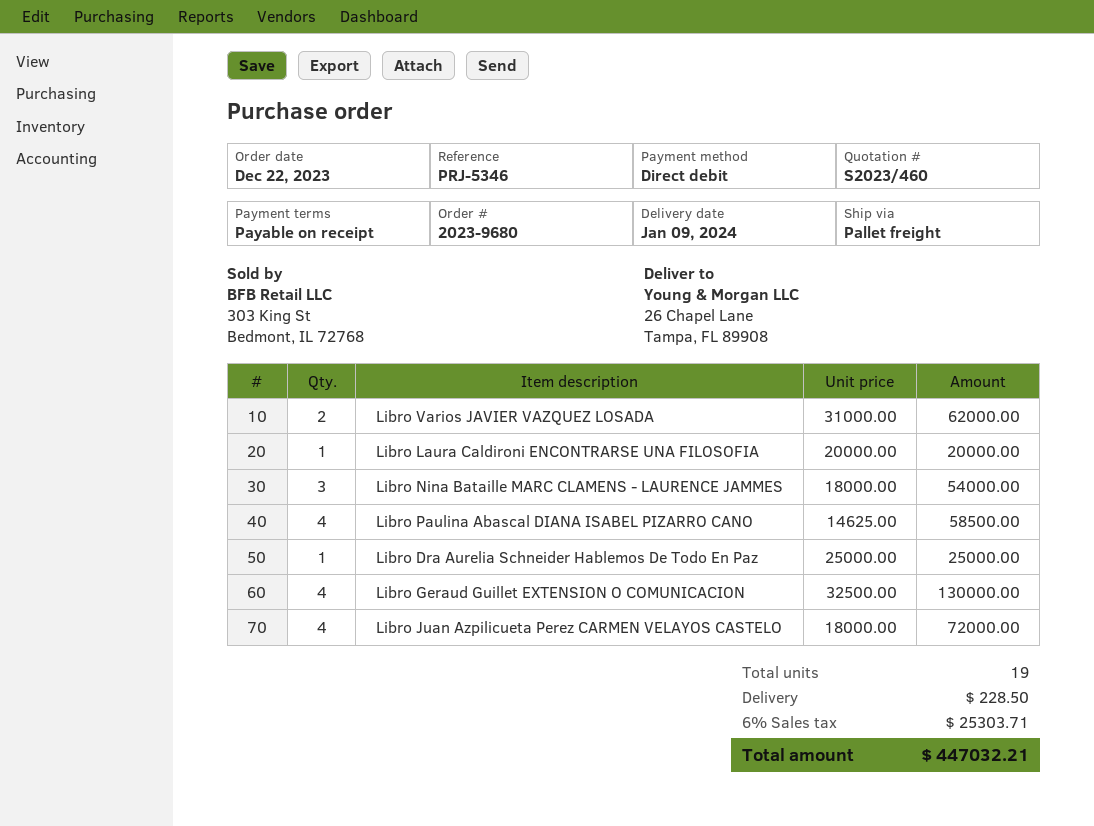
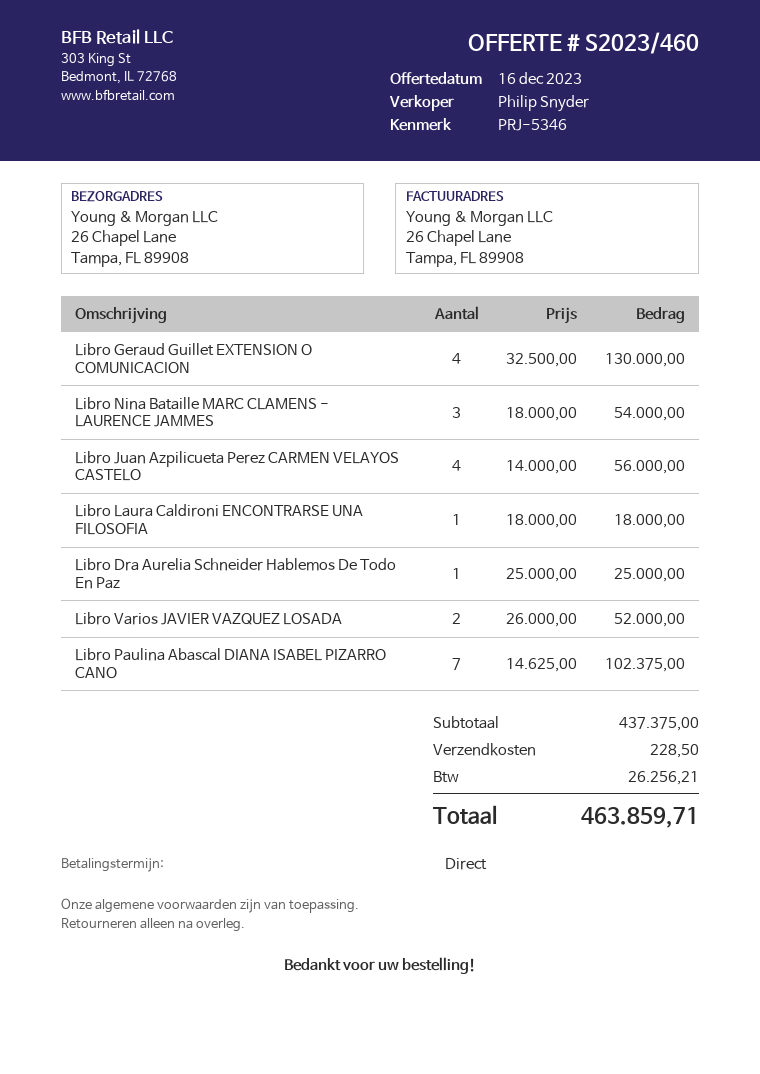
Libro Varios JAVIER VAZQUEZ LOSADA: 2 x 31000.00 = 62000.00 -> 2 x 26000.00 = 52000.00
Libro Laura Caldironi ENCONTRARSE UNA FILOSOFIA: 1 x 20000.00 = 20000.00 -> 1 x 18000.00 = 18000.00
Libro Paulina Abascal DIANA ISABEL PIZARRO CANO: 4 x 14625.00 = 58500.00 -> 7 x 14625.00 = 102375.00
Libro Juan Azpilicueta Perez CARMEN VELAYOS CASTELO: 4 x 18000.00 = 72000.00 -> 4 x 14000.00 = 56000.00
tax: 25303.71 -> 26256.21
total: 447032.21 -> 463859.71

